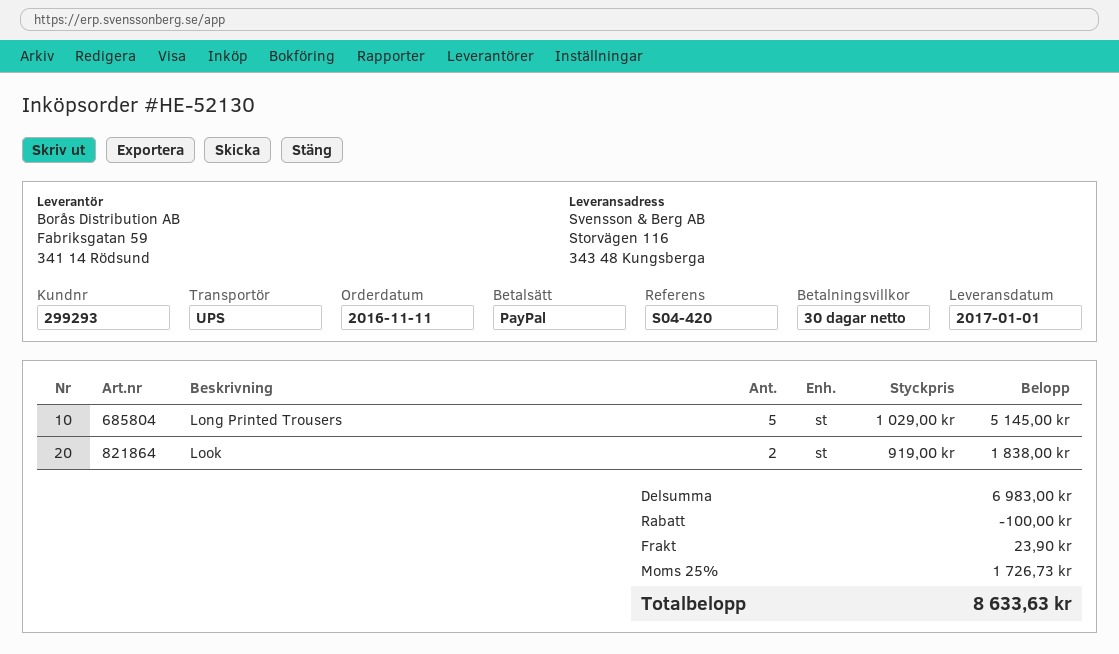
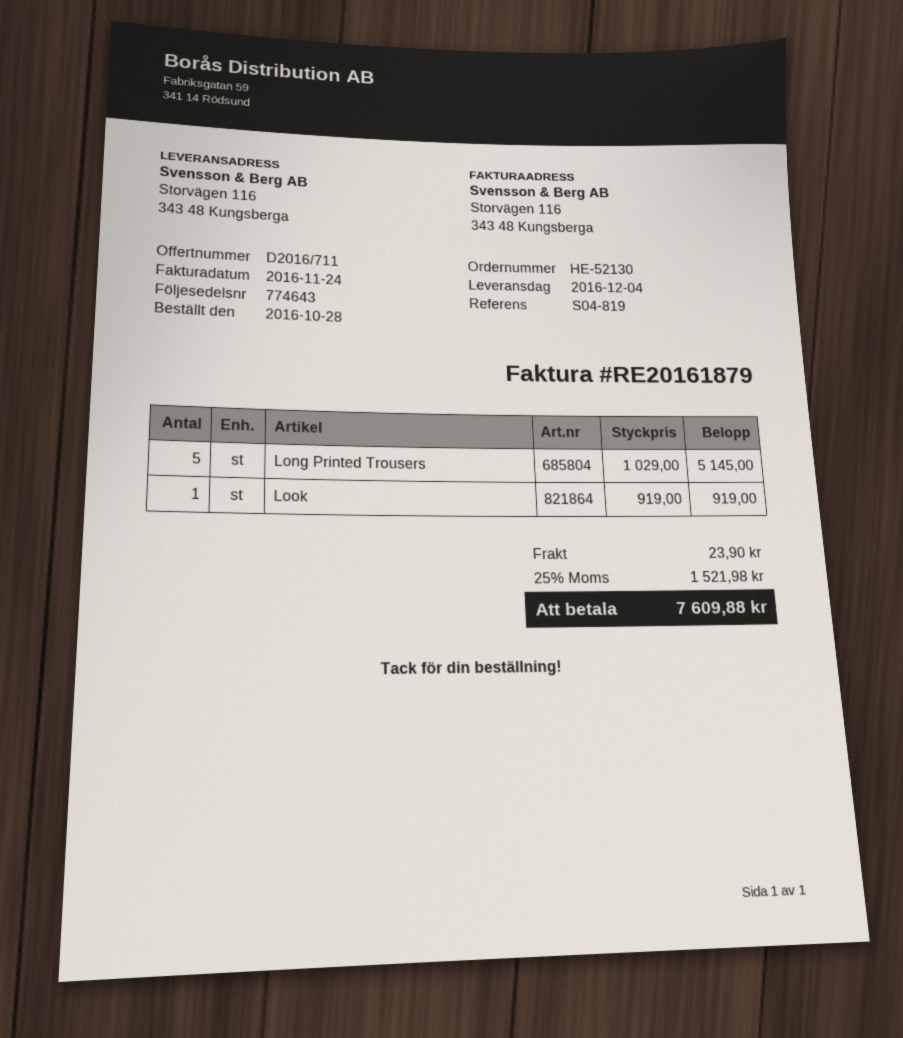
order date: 2016-11-11 -> 2016-10-28
delivery date: 2017-01-01 -> 2016-12-04
reference: S04-420 -> S04-819
Look: 2 x 919.00 = 1838.00 -> 1 x 919.00 = 919.00
discount: 100.00 -> none
tax: 25% = 1726.73 -> 25% = 1521.98
total: 8633.63 -> 7609.88

